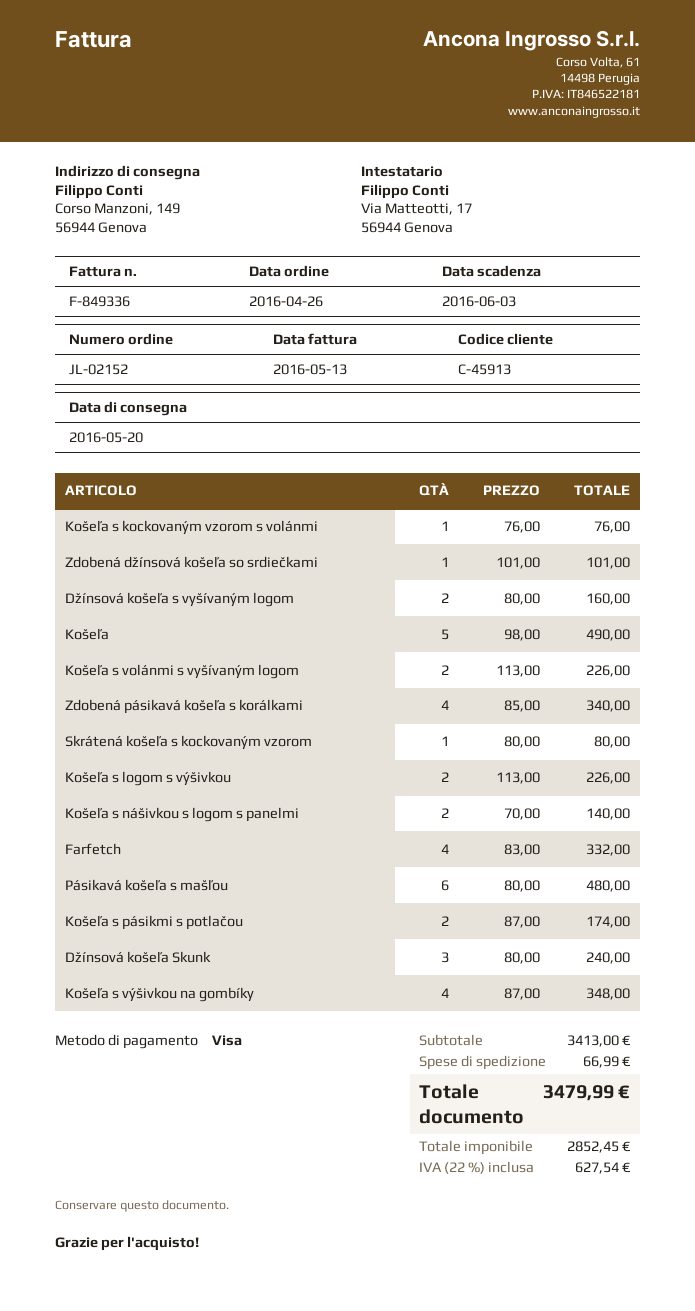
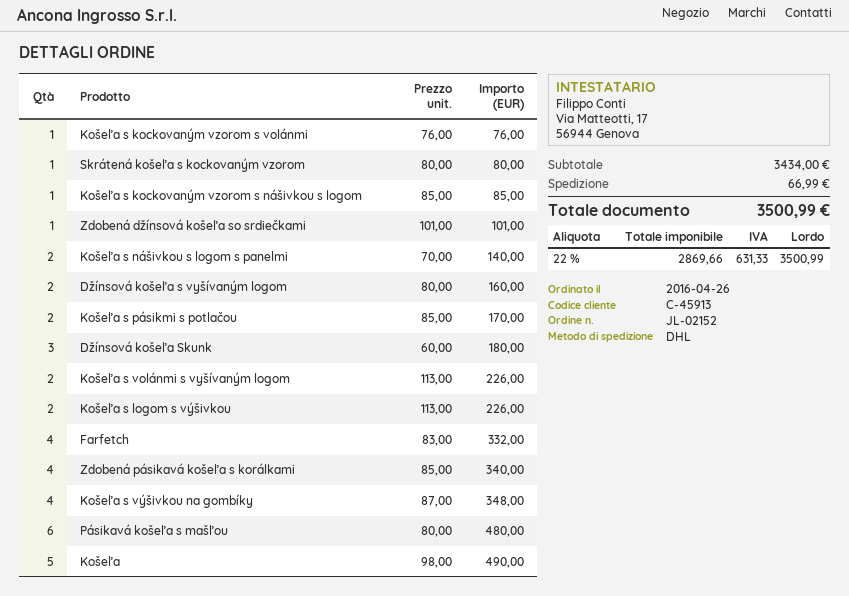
Košeľa s pásikmi s potlačou: 2 x 87.00 = 174.00 -> 2 x 85.00 = 170.00
Džínsová košeľa Skunk: 3 x 80.00 = 240.00 -> 3 x 60.00 = 180.00
Košeľa s kockovaným vzorom s nášivkou s logom: none -> 1 x 85.00 = 85.00
subtotal: 3413.00 -> 3434.00
net: 2852.45 -> 2869.66
tax: 22% = 627.54 -> 22% = 631.33
total: 3479.99 -> 3500.99

